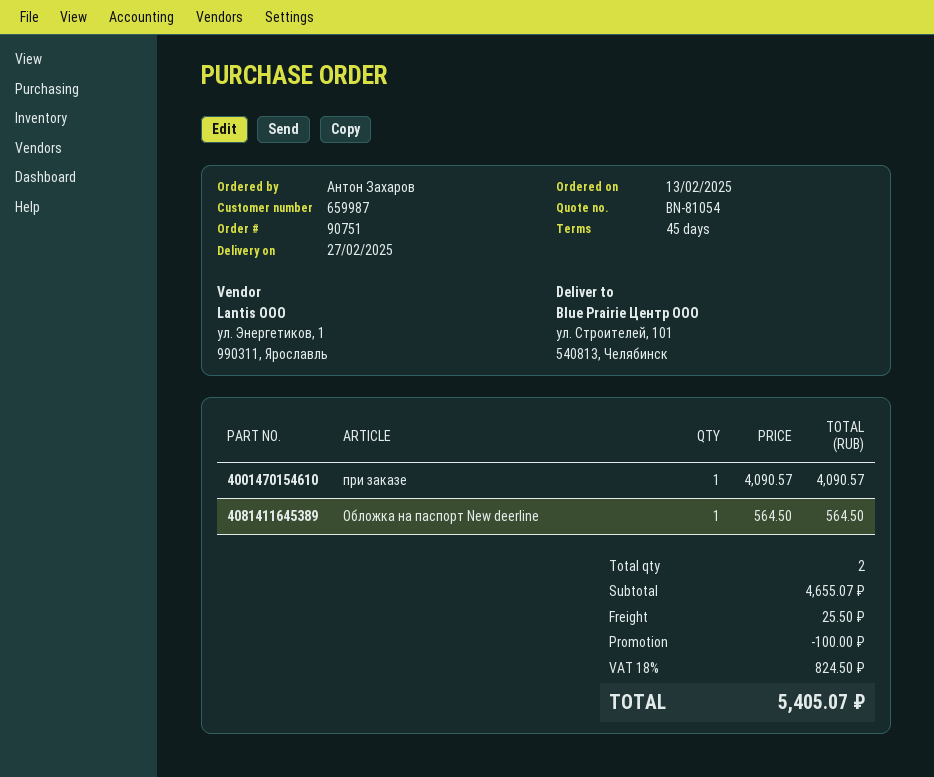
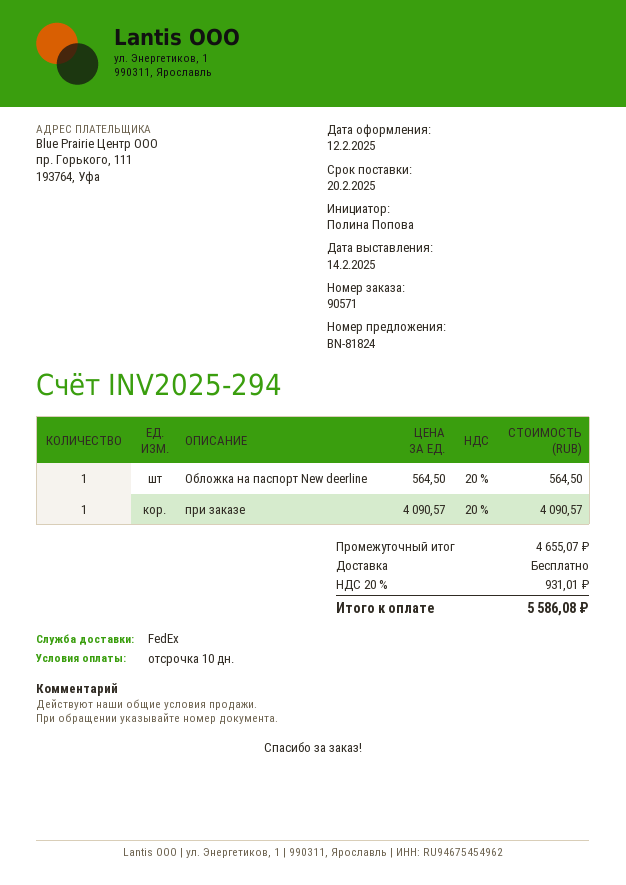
quote number: BN-81054 -> BN-81824
order number: 90751 -> 90571
order date: 2025-02-13 -> 2025-02-12
delivery date: 2025-02-27 -> 2025-02-20
payment terms: 45 days -> 10 days
ordered by: Антон Захаров -> Полина Попова
discount: 100.00 -> none
shipping: 25.50 -> 0.00
tax: 18% = 824.50 -> 20% = 931.01
total: 5405.07 -> 5586.08

